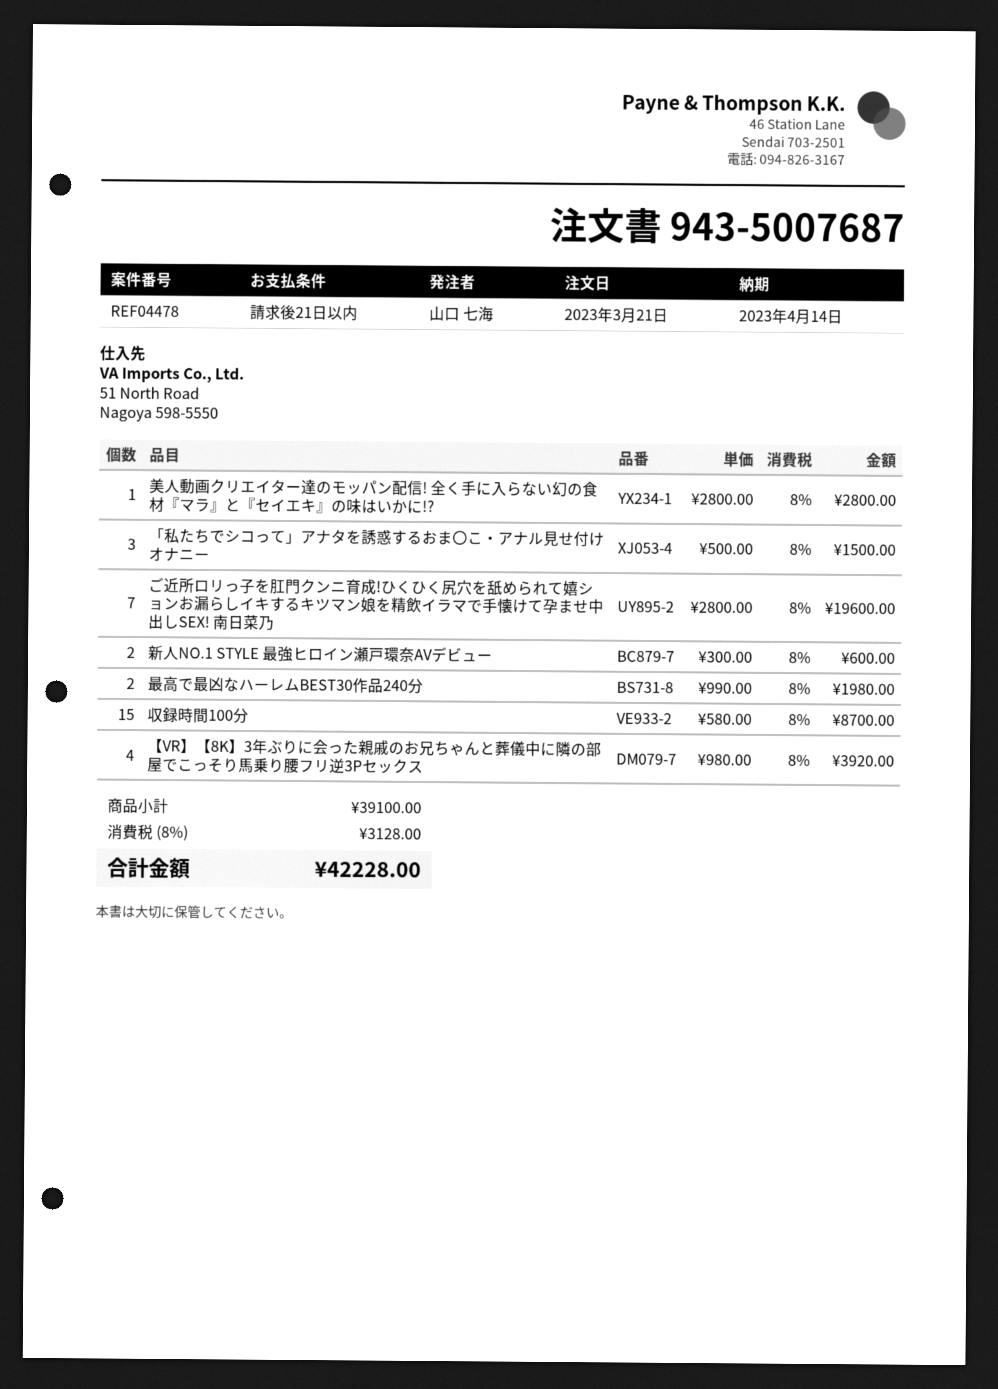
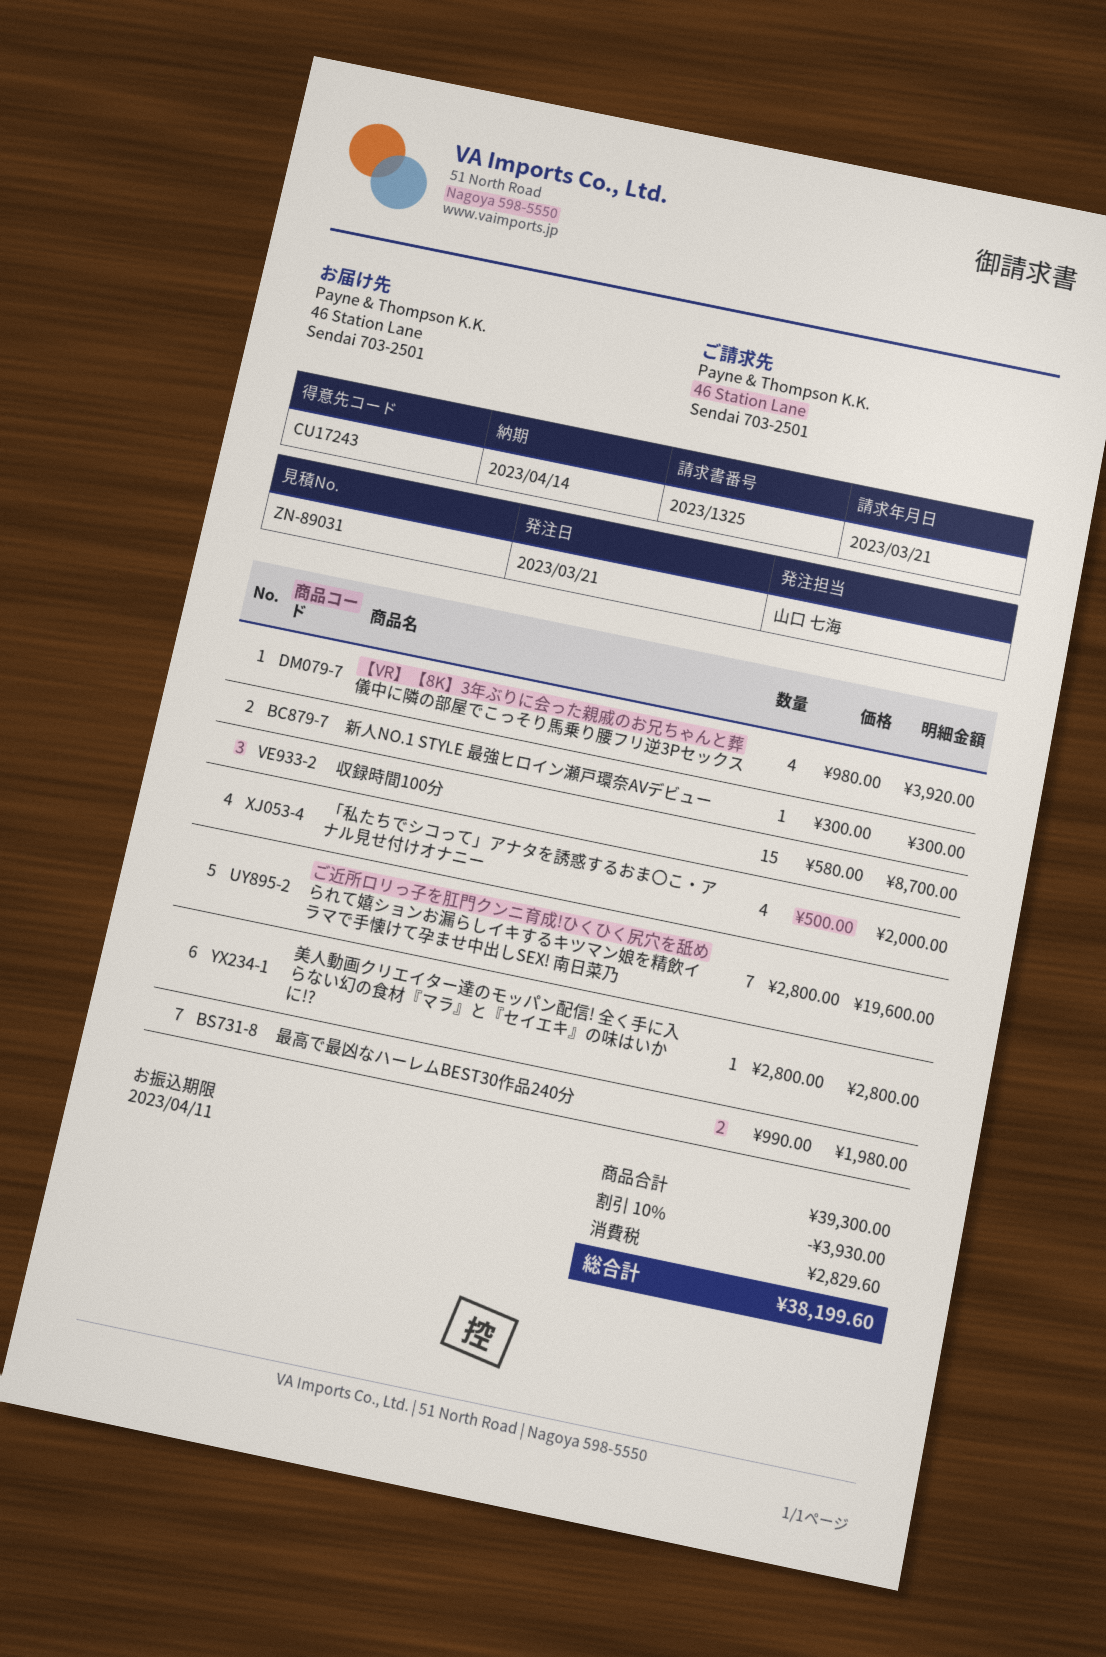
「私たちでシコって」アナタを誘惑するおま〇こ・アナル見せ付けオナニー: 3 x 500.00 = 1500.00 -> 4 x 500.00 = 2000.00
新人NO.1 STYLE 最強ヒロイン瀬戸環奈AVデビュー: 2 x 300.00 = 600.00 -> 1 x 300.00 = 300.00
subtotal: 39100.00 -> 39300.00
discount: none -> 10% = 3930.00
tax: 3128.00 -> 2829.60
total: 42228.00 -> 38199.60

